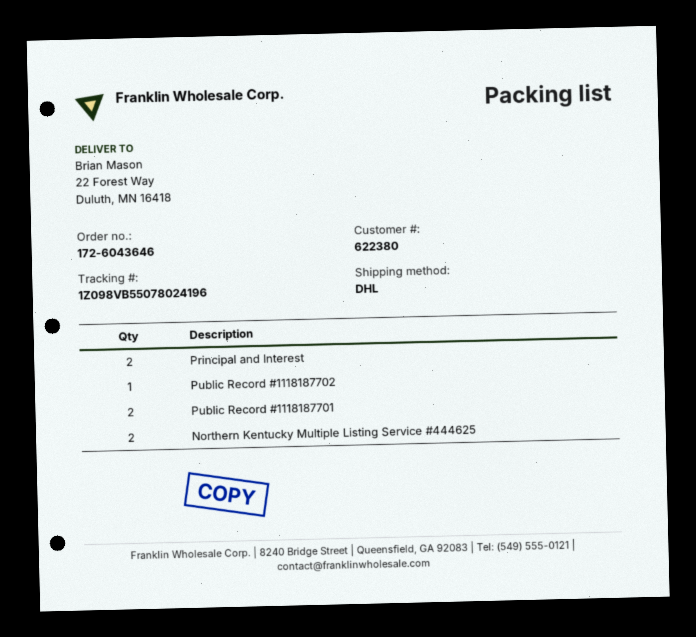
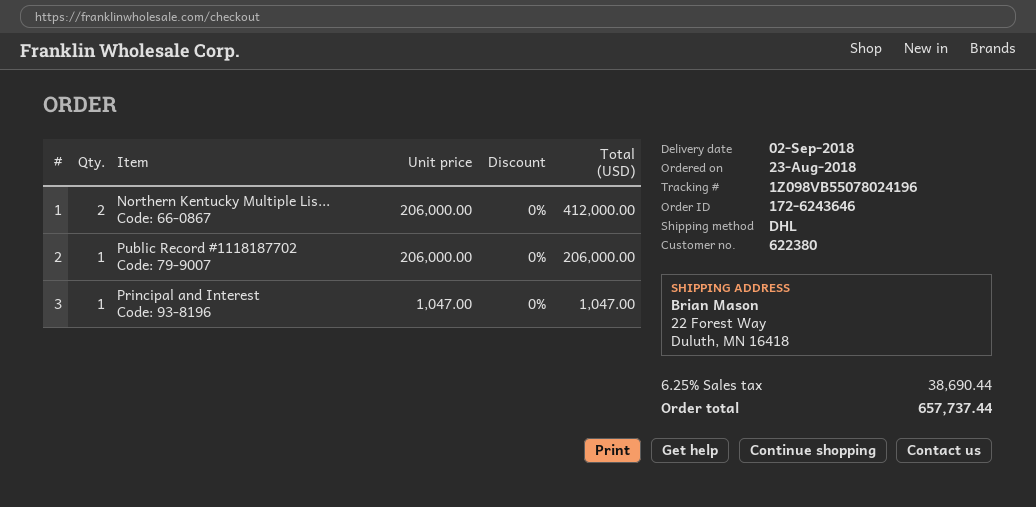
order number: 172-6043646 -> 172-6243646
Principal and Interest: 2 -> 1
Public Record #1118187701: 2 -> none

